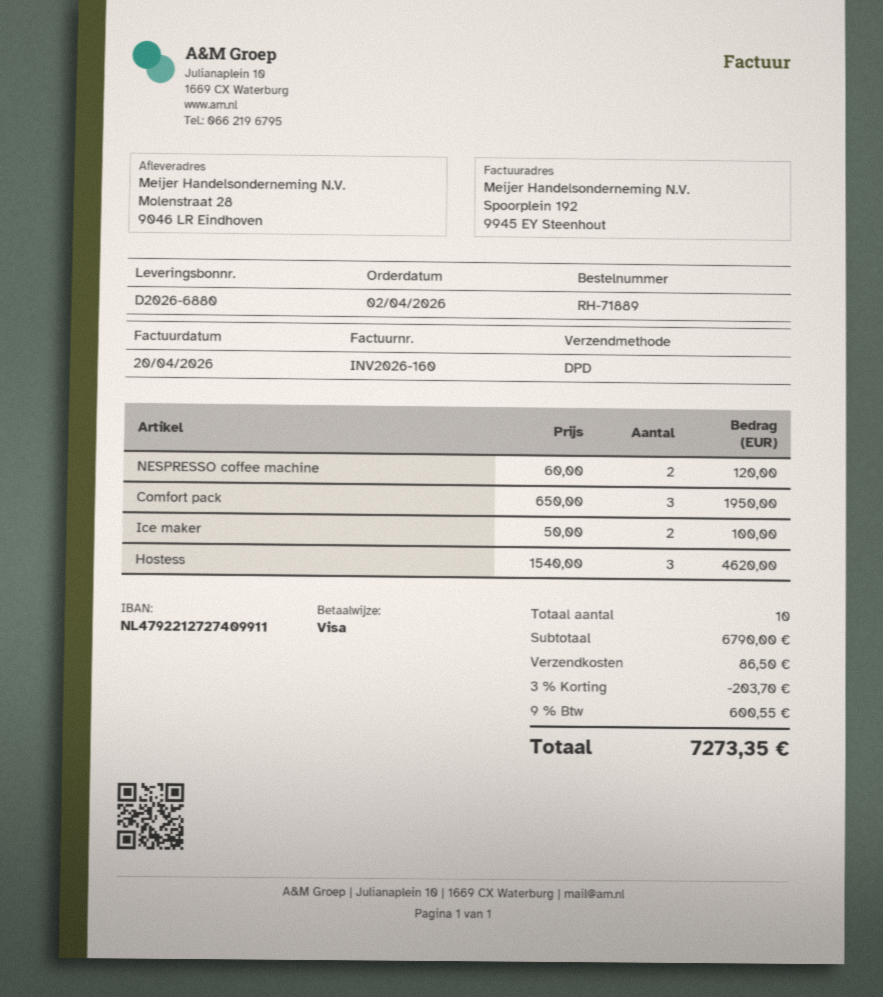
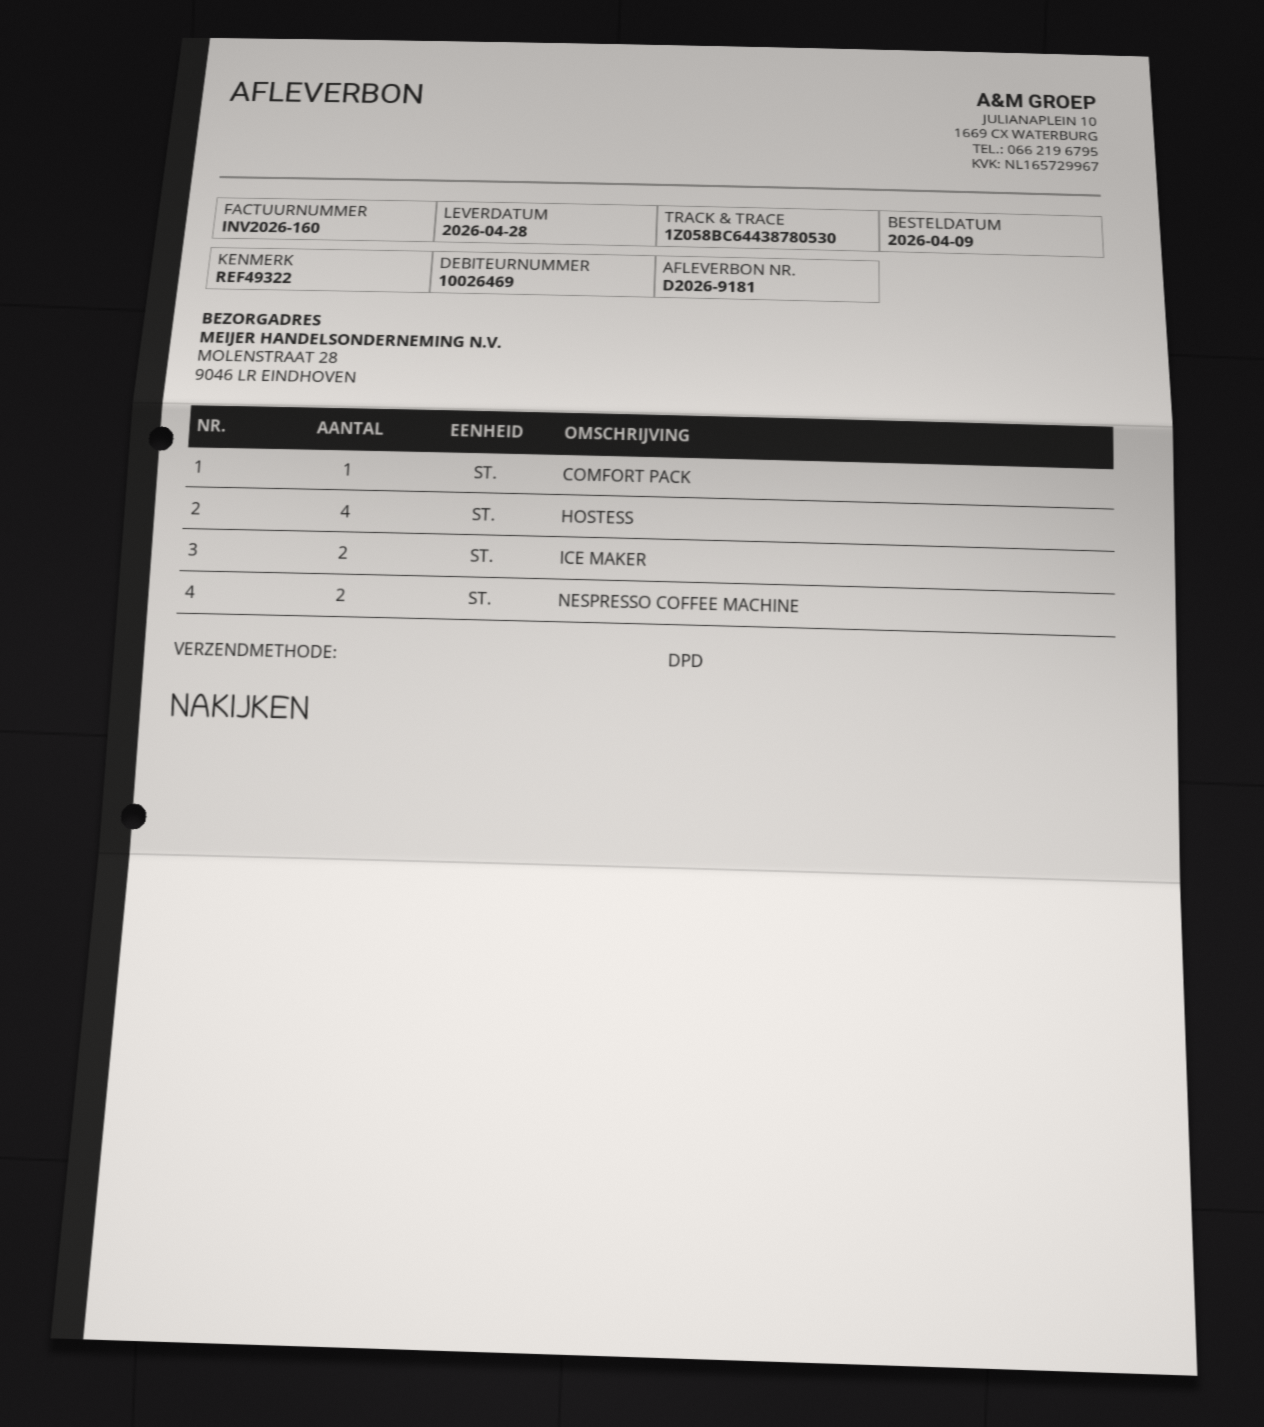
order date: 2026-04-02 -> 2026-04-09
delivery note number: D2026-6880 -> D2026-9181
Comfort pack: 3 -> 1
Hostess: 3 -> 4

